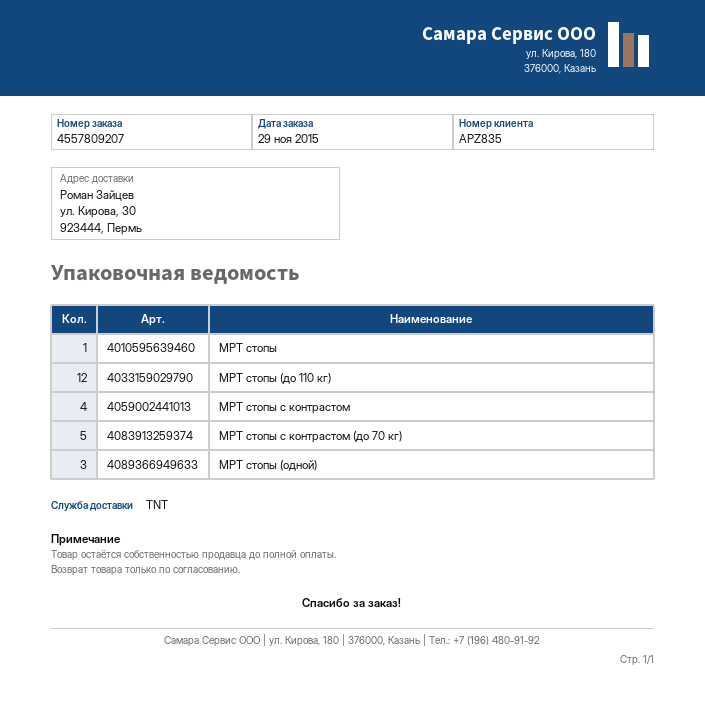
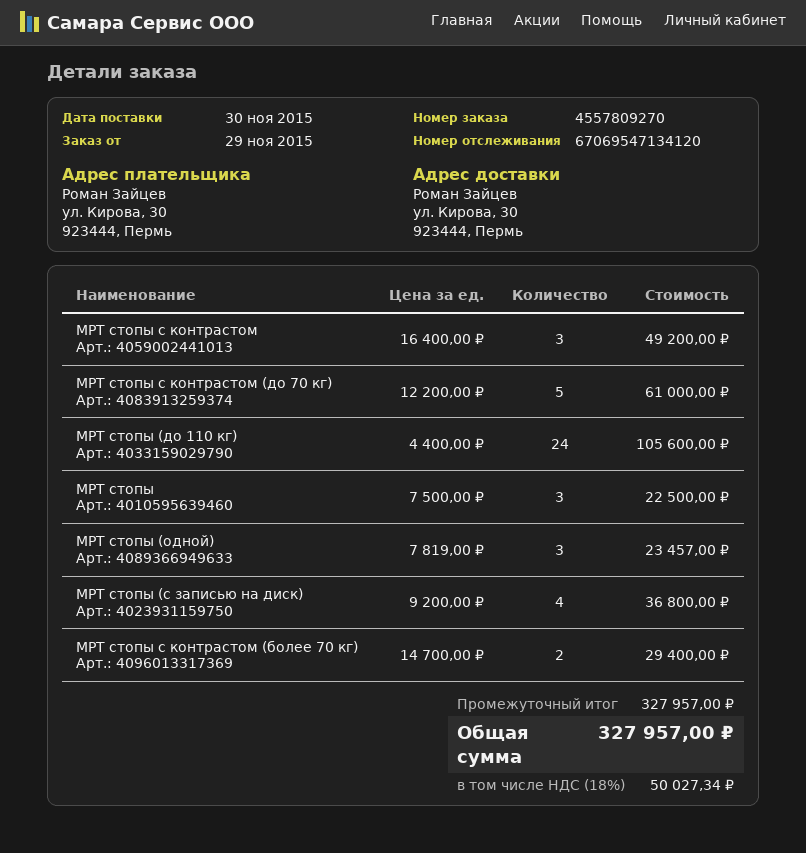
order number: 4557809207 -> 4557809270
МРТ стопы: 1 -> 3
МРТ стопы (до 110 кг): 12 -> 24
МРТ стопы с контрастом: 4 -> 3
МРТ стопы (с записью на диск): none -> 4
МРТ стопы с контрастом (более 70 кг): none -> 2

